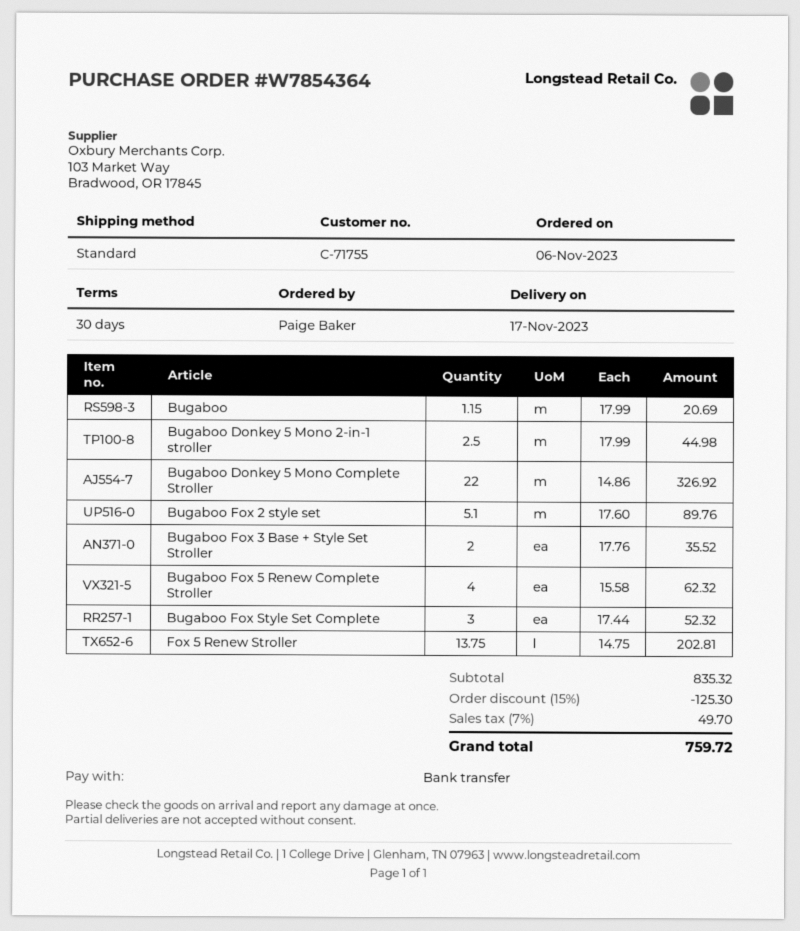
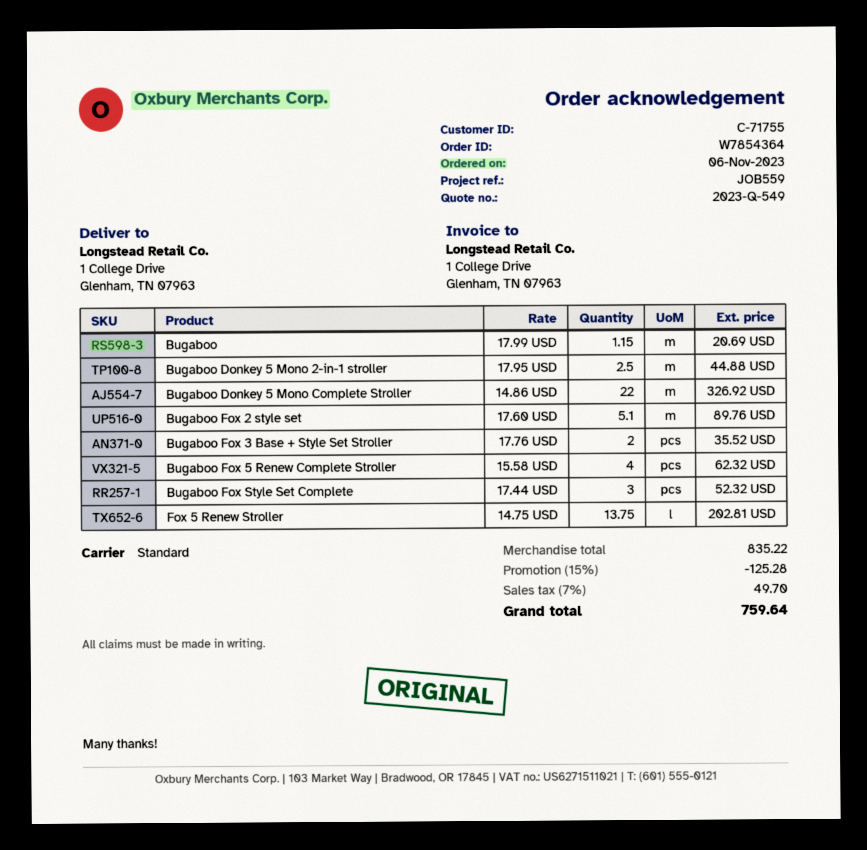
Bugaboo Donkey 5 Mono 2-in-1 stroller: 2.5 x 17.99 = 44.98 -> 2.5 x 17.95 = 44.88
subtotal: 835.32 -> 835.22
discount: 15% = 125.30 -> 15% = 125.28
total: 759.72 -> 759.64

